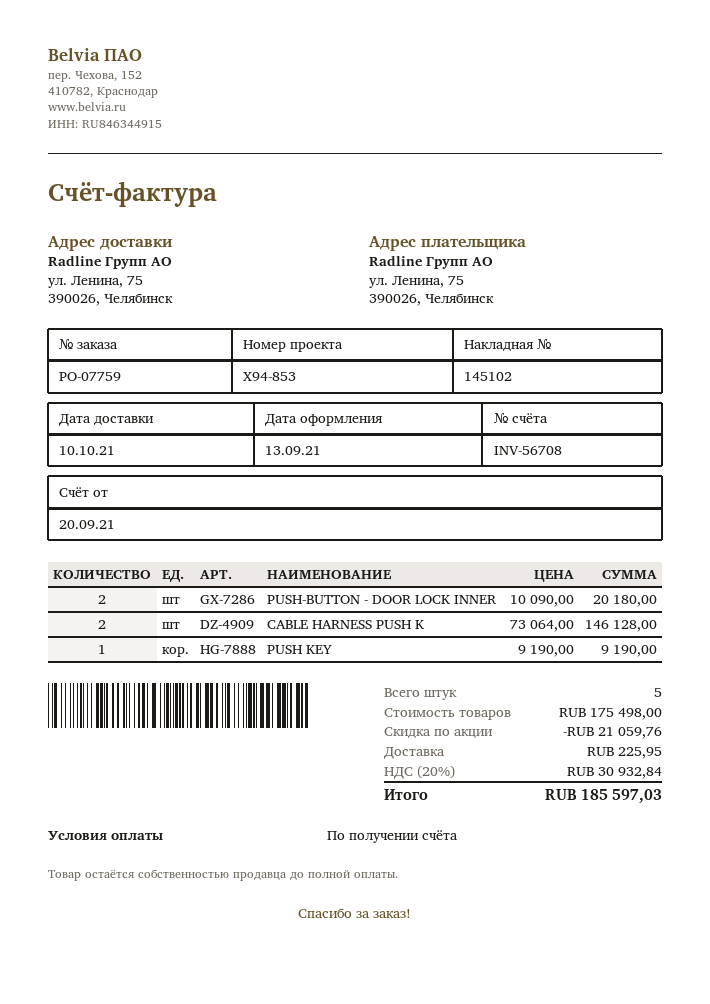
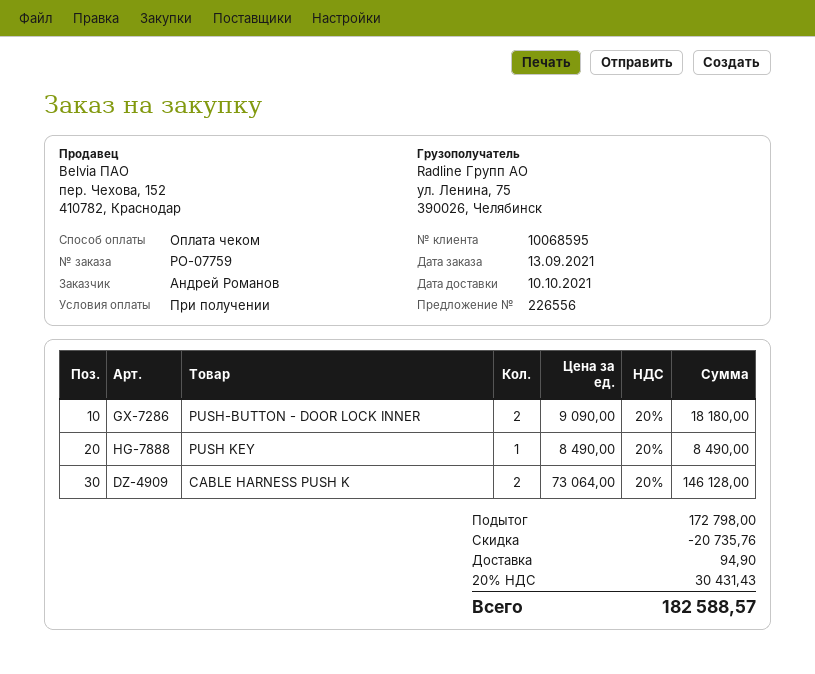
PUSH-BUTTON - DOOR LOCK INNER: 2 x 10090.00 = 20180.00 -> 2 x 9090.00 = 18180.00
PUSH KEY: 1 x 9190.00 = 9190.00 -> 1 x 8490.00 = 8490.00
subtotal: 175498.00 -> 172798.00
discount: 21059.76 -> 20735.76
shipping: 225.95 -> 94.90
tax: 20% = 30932.84 -> 20% = 30431.43
total: 185597.03 -> 182588.57

